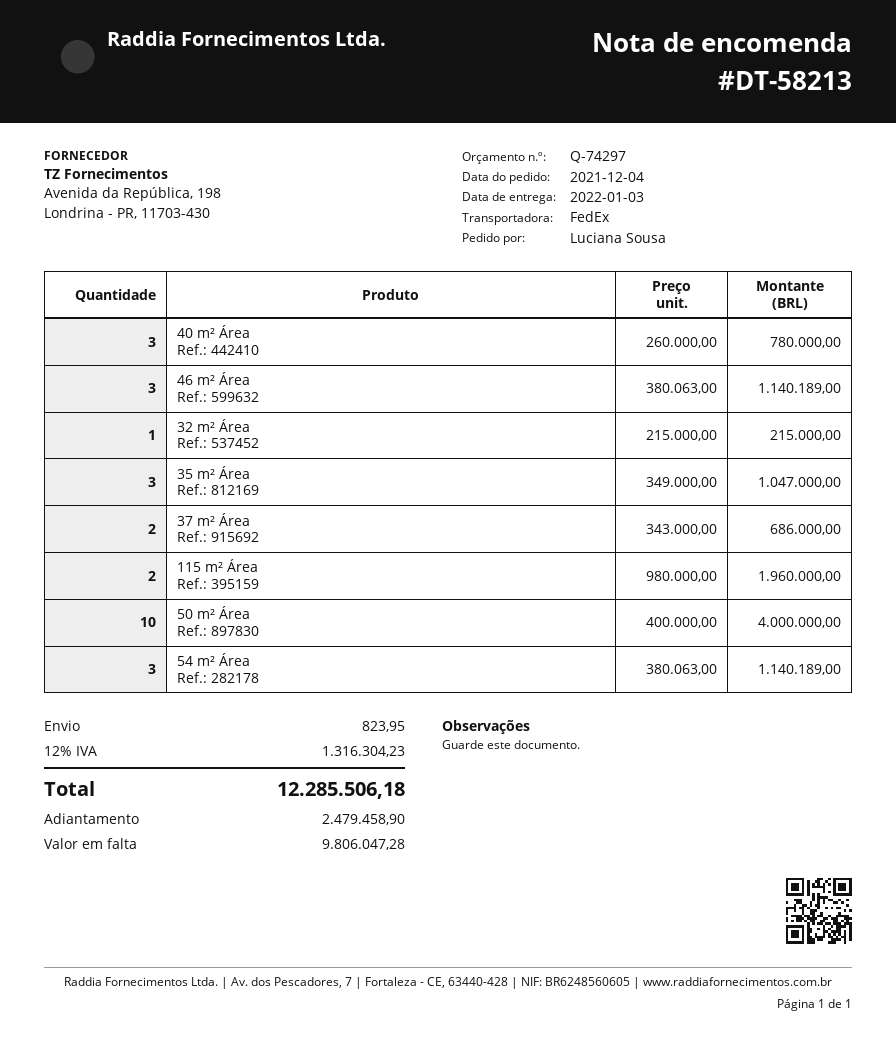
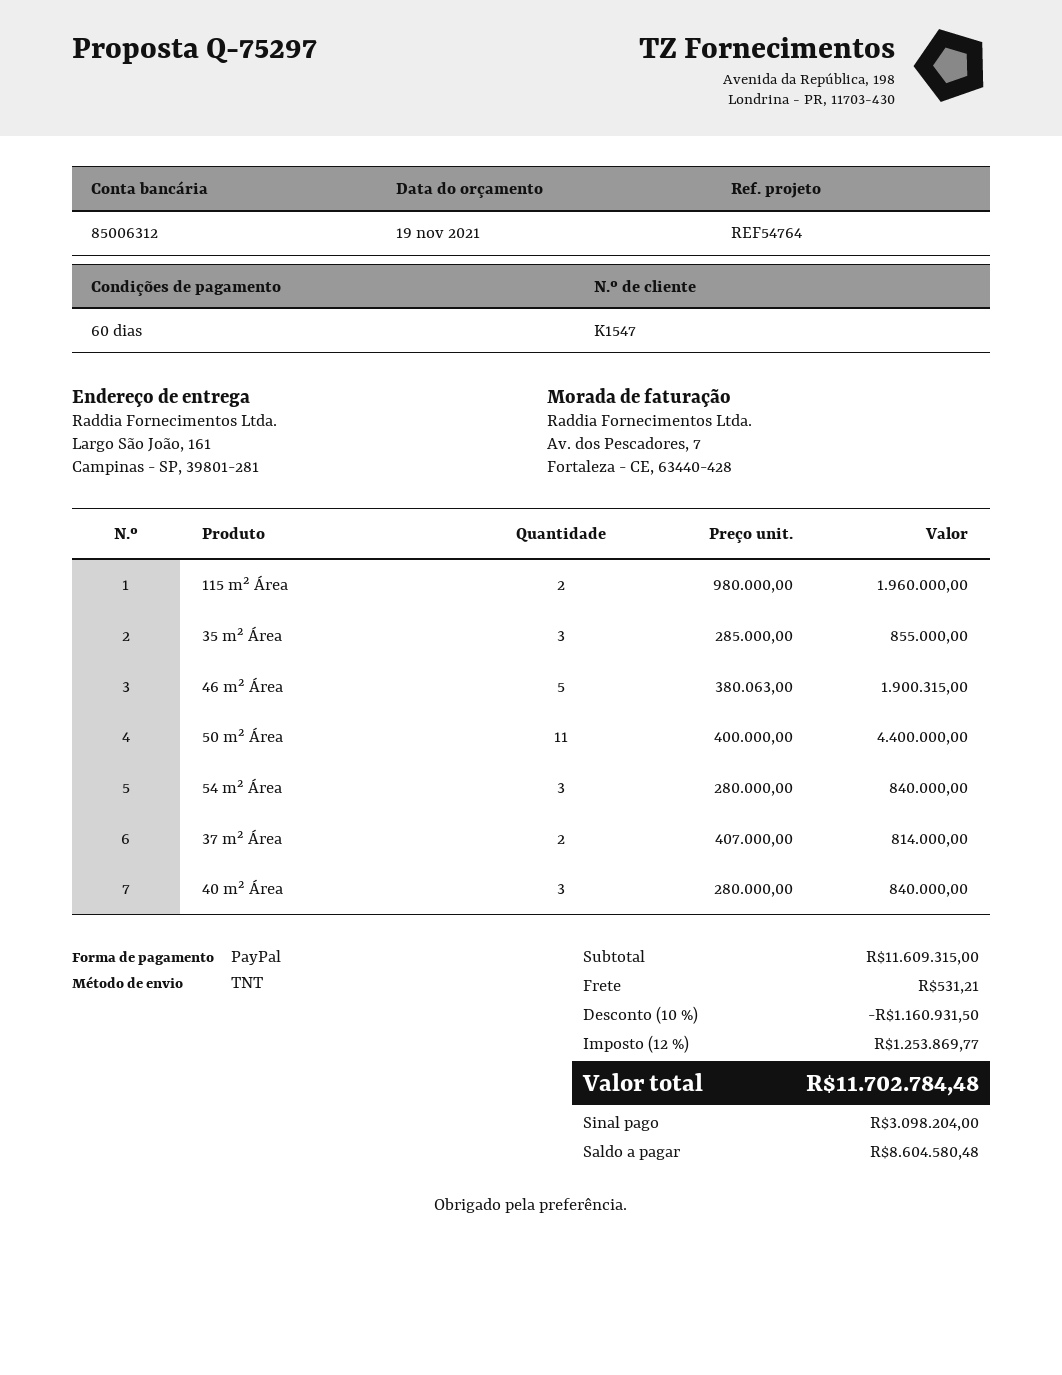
quote number: Q-74297 -> Q-75297
shipping method: FedEx -> TNT
40 m² Área: 3 x 260000.00 = 780000.00 -> 3 x 280000.00 = 840000.00
46 m² Área: 3 x 380063.00 = 1140189.00 -> 5 x 380063.00 = 1900315.00
32 m² Área: 1 x 215000.00 = 215000.00 -> none
35 m² Área: 3 x 349000.00 = 1047000.00 -> 3 x 285000.00 = 855000.00
37 m² Área: 2 x 343000.00 = 686000.00 -> 2 x 407000.00 = 814000.00
50 m² Área: 10 x 400000.00 = 4000000.00 -> 11 x 400000.00 = 4400000.00
54 m² Área: 3 x 380063.00 = 1140189.00 -> 3 x 280000.00 = 840000.00
discount: none -> 10% = 1160931.50
shipping: 823.95 -> 531.21
tax: 12% = 1316304.23 -> 12% = 1253869.77
total: 12285506.18 -> 11702784.48
deposit: 2479458.90 -> 3098204.00
balance: 9806047.28 -> 8604580.48

